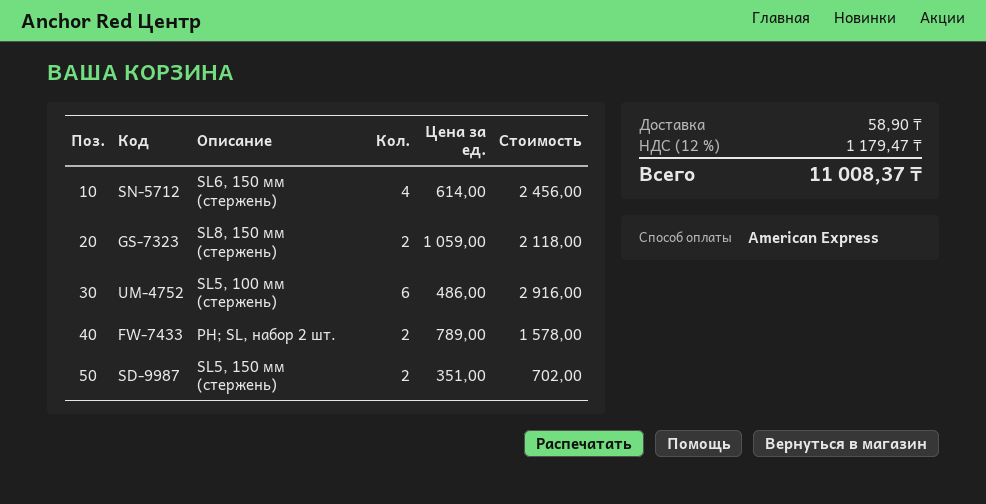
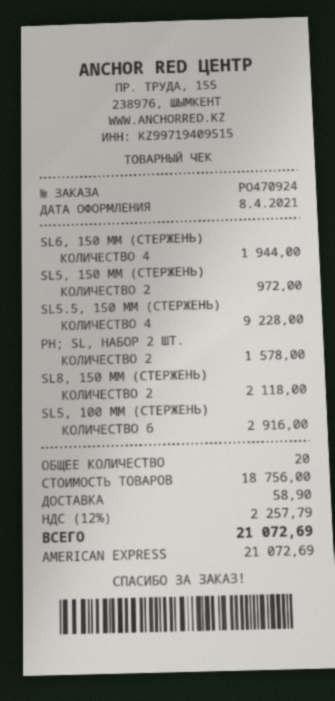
SL6, 150 мм (стержень): 4 for 2456.00 -> 4 for 1944.00
SL5, 150 мм (стержень): 2 for 702.00 -> 2 for 972.00
SL5.5, 150 ММ (СТЕРЖЕНЬ): none -> 4 for 9228.00
tax: 12% = 1179.47 -> 12% = 2257.79
total: 11008.37 -> 21072.69

